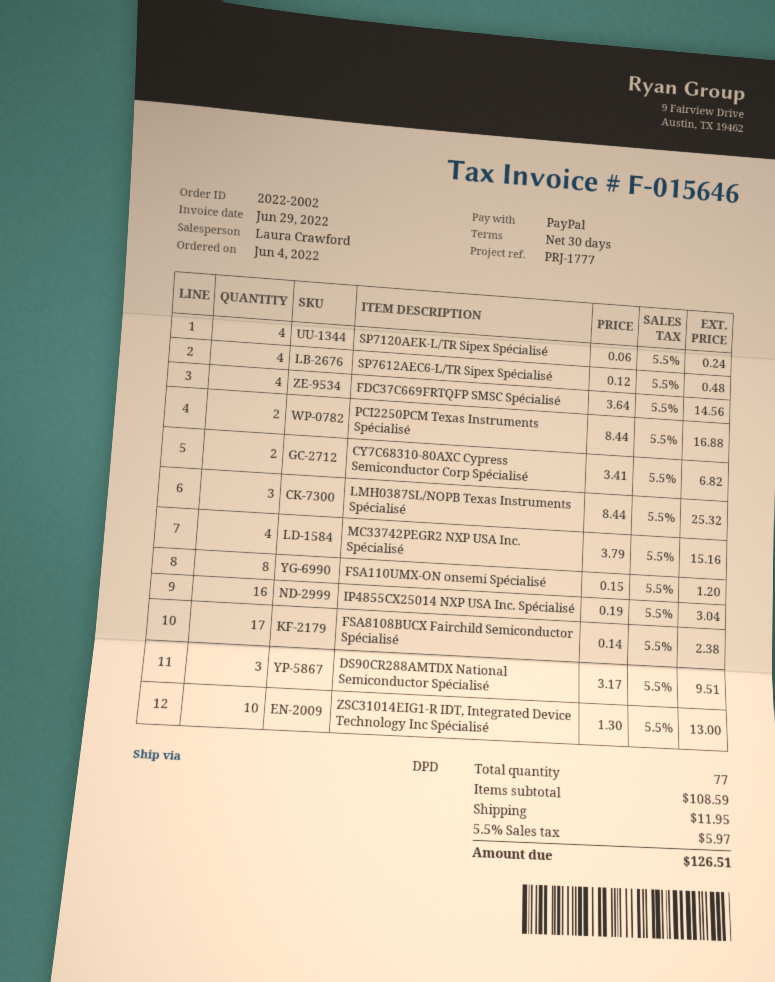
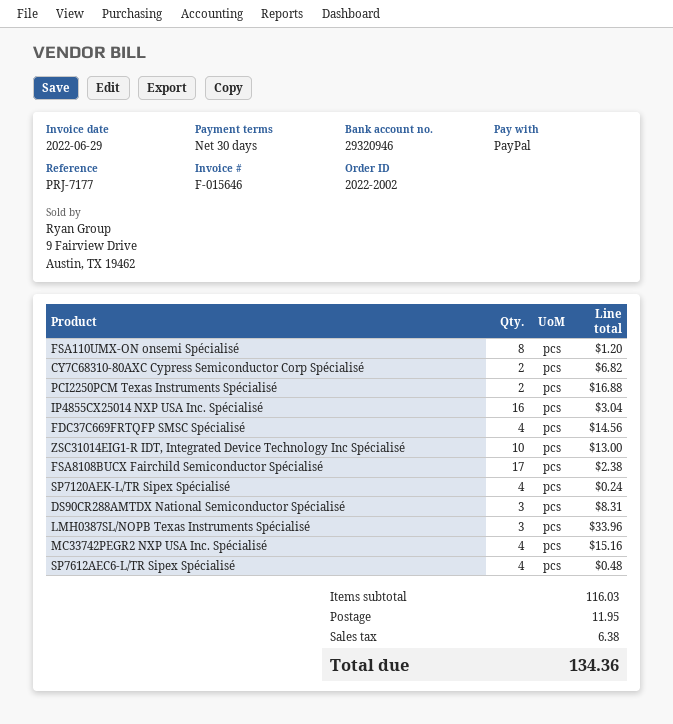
reference: PRJ-1777 -> PRJ-7177
LMH0387SL/NOPB Texas Instruments Spécialisé: 3 for 25.32 -> 3 for 33.96
DS90CR288AMTDX National Semiconductor Spécialisé: 3 for 9.51 -> 3 for 8.31
subtotal: 108.59 -> 116.03
tax: 5.97 -> 6.38
total: 126.51 -> 134.36

